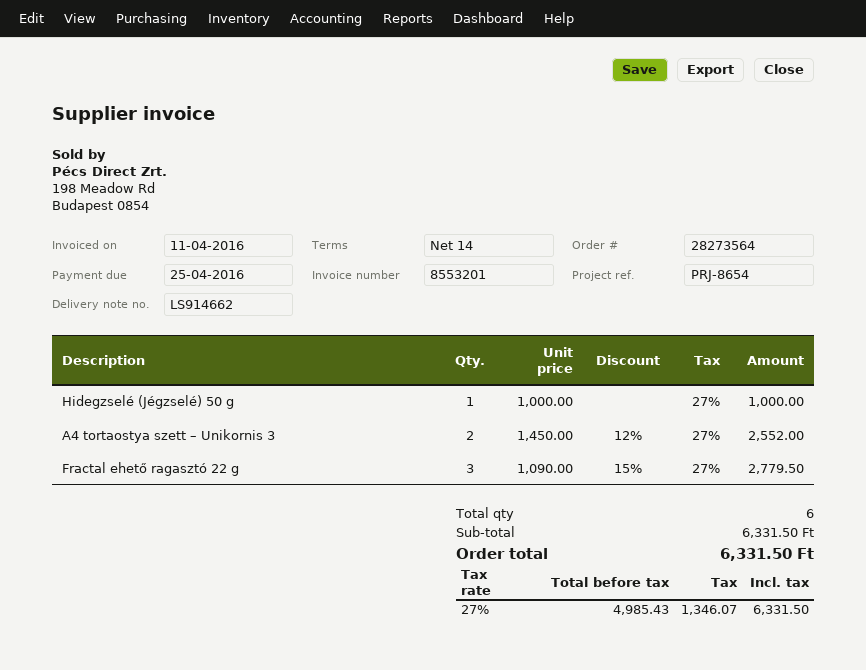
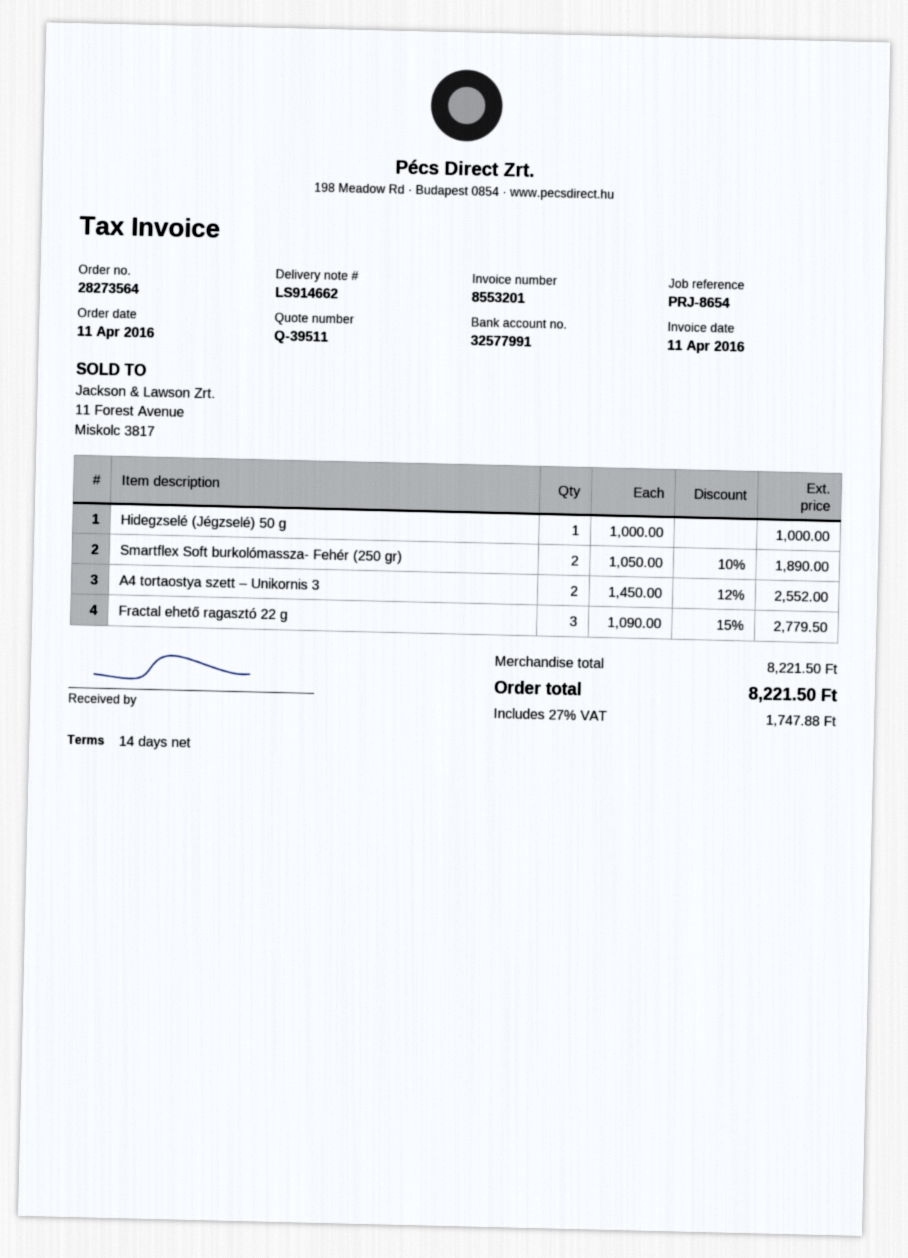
Smartflex Soft burkolómassza- Fehér (250 gr): none -> 2 x 1050.00 - 10% = 1890.00
subtotal: 6331.50 -> 8221.50
tax: 27% = 1346.07 -> 27% = 1747.88
total: 6331.50 -> 8221.50

